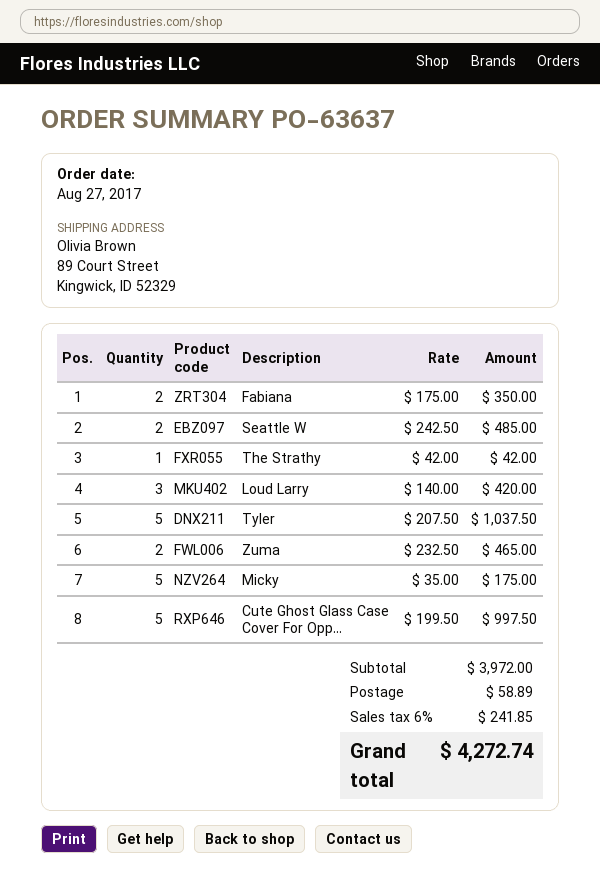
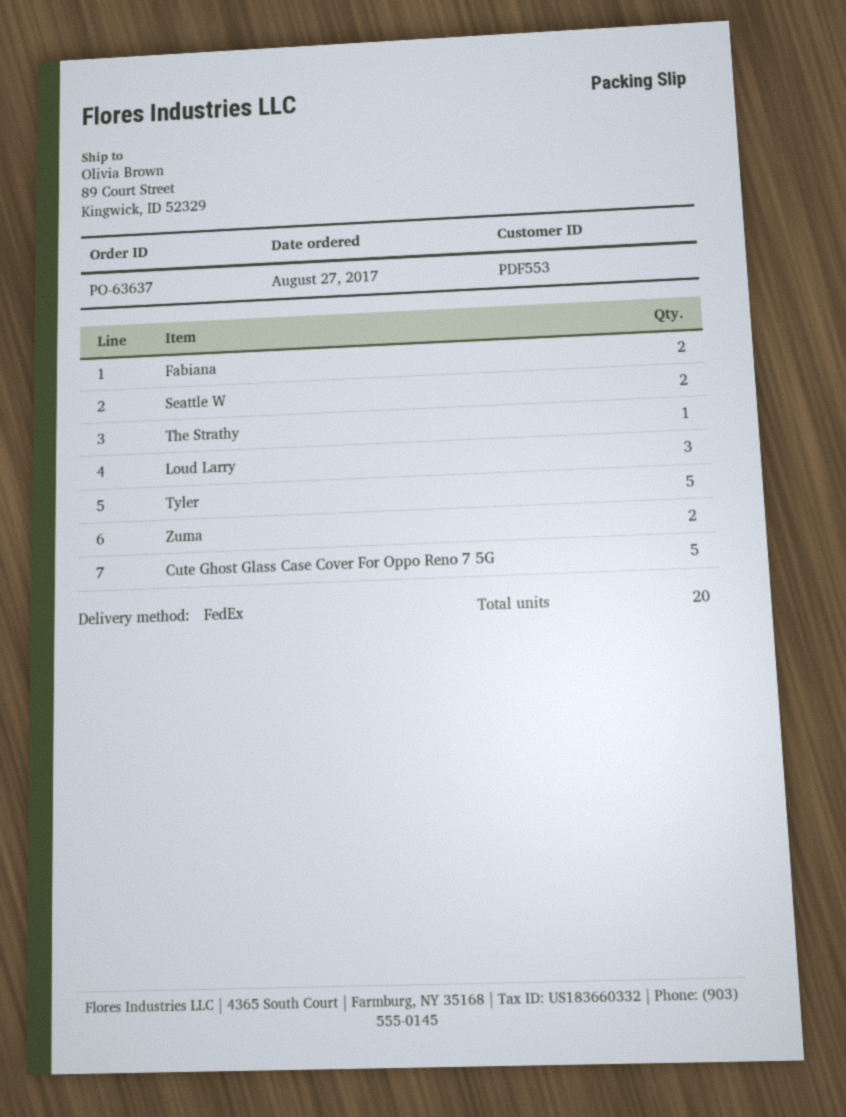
Micky: 5 -> none

